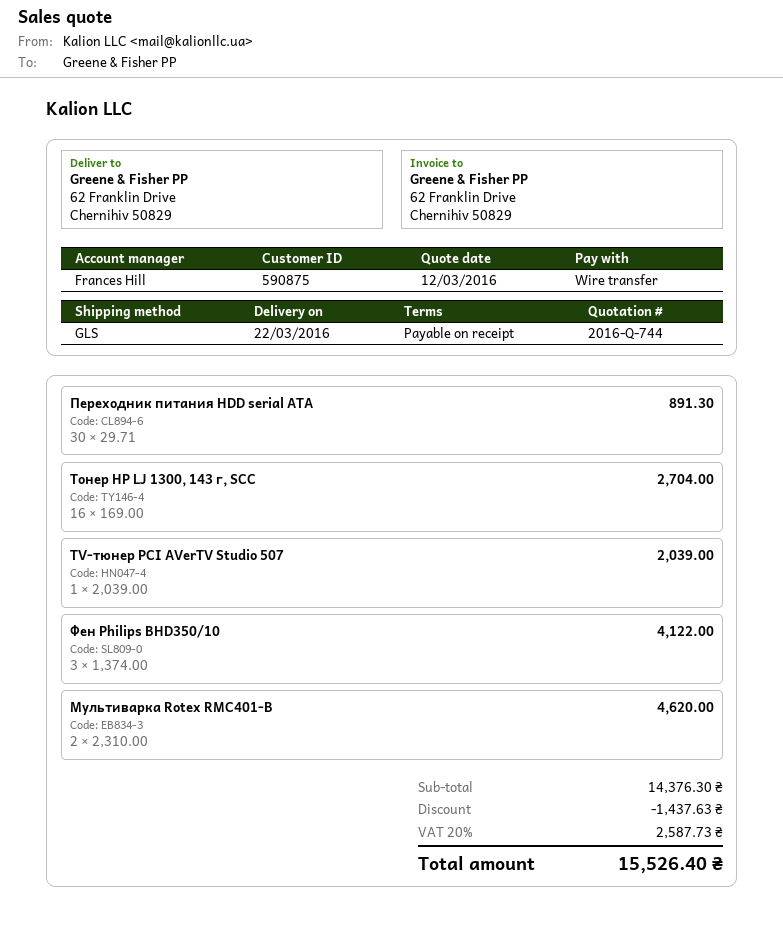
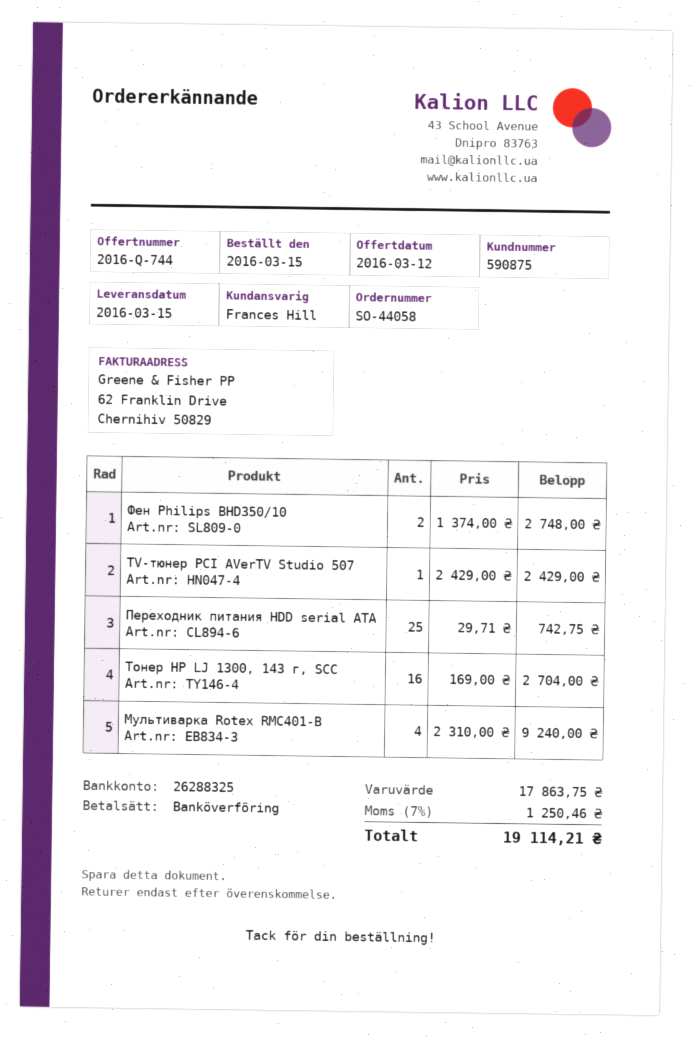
delivery date: 2016-03-22 -> 2016-03-15
Переходник питания HDD serial ATA: 30 x 29.71 = 891.30 -> 25 x 29.71 = 742.75
TV-тюнер PCI AVerTV Studio 507: 1 x 2039.00 = 2039.00 -> 1 x 2429.00 = 2429.00
Фен Philips BHD350/10: 3 x 1374.00 = 4122.00 -> 2 x 1374.00 = 2748.00
Мультиварка Rotex RMC401-B: 2 x 2310.00 = 4620.00 -> 4 x 2310.00 = 9240.00
subtotal: 14376.30 -> 17863.75
discount: 1437.63 -> none
tax: 20% = 2587.73 -> 7% = 1250.46
total: 15526.40 -> 19114.21

